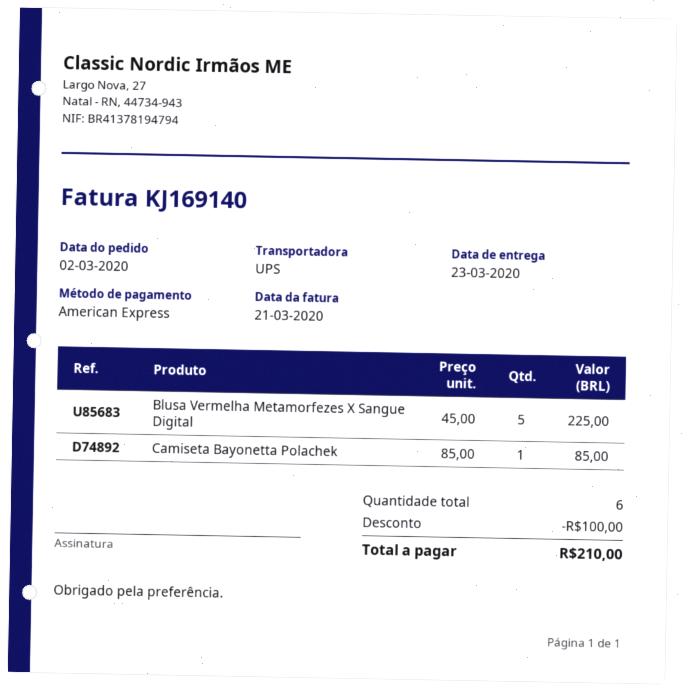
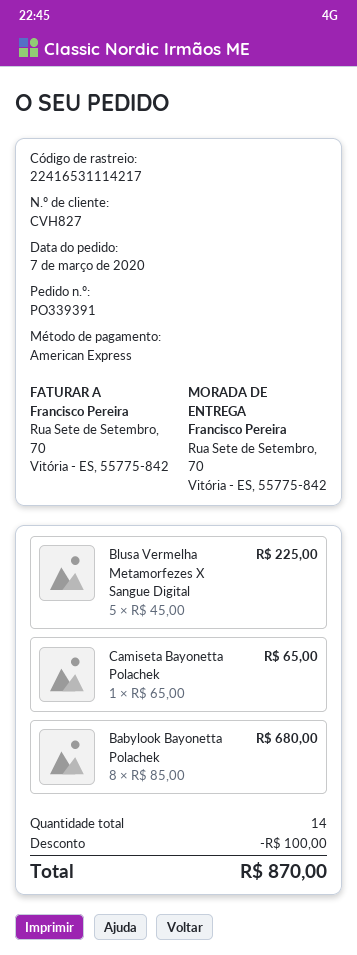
order date: 2020-03-02 -> 2020-03-07
Camiseta Bayonetta Polachek: 1 x 85.00 = 85.00 -> 1 x 65.00 = 65.00
Babylook Bayonetta Polachek: none -> 8 x 85.00 = 680.00
total quantity: 6 -> 14
total: 210.00 -> 870.00

